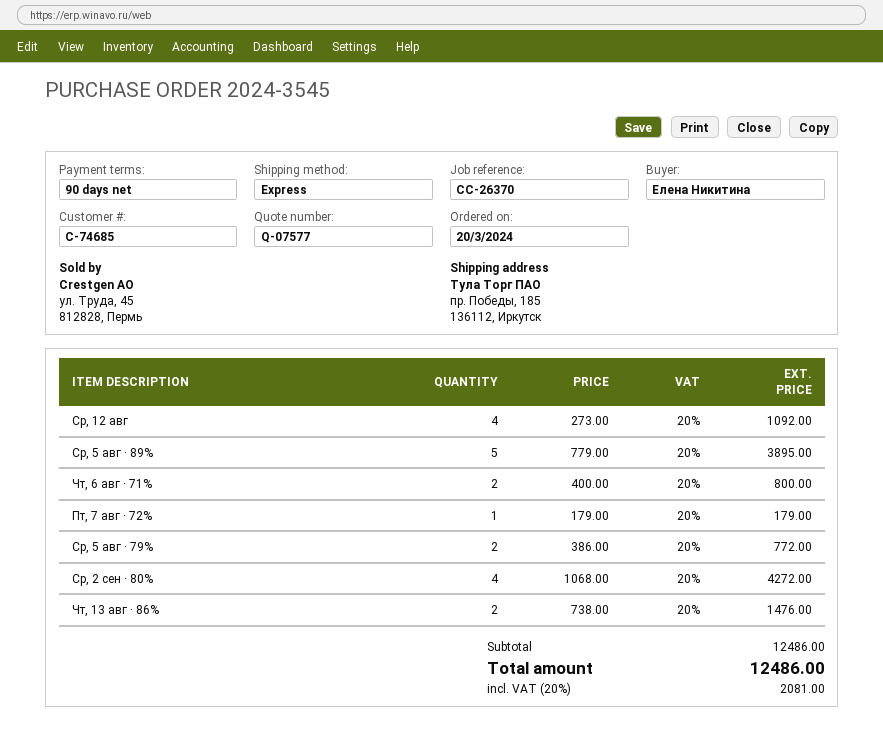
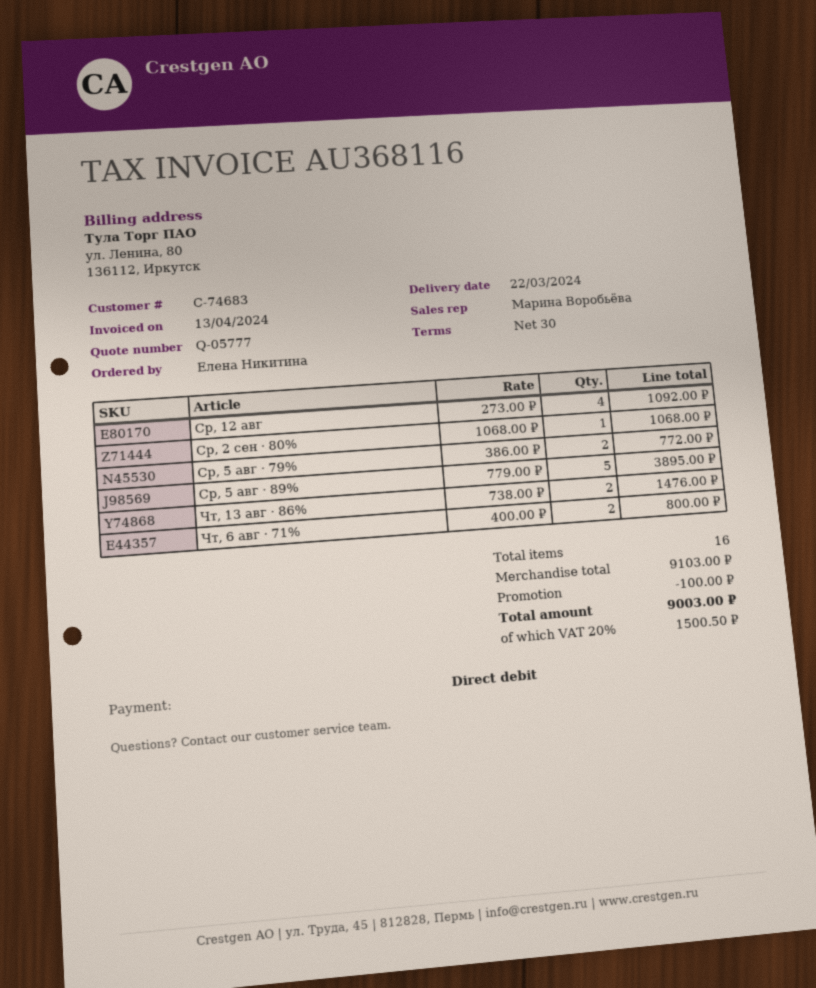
quote number: Q-07577 -> Q-05777
payment terms: 90 days -> 30 days
customer number: C-74685 -> C-74683
Пт, 7 авг · 72%: 1 x 179.00 = 179.00 -> none
Ср, 2 сен · 80%: 4 x 1068.00 = 4272.00 -> 1 x 1068.00 = 1068.00
subtotal: 12486.00 -> 9103.00
discount: none -> 100.00
tax: 20% = 2081.00 -> 20% = 1500.50
total: 12486.00 -> 9003.00

